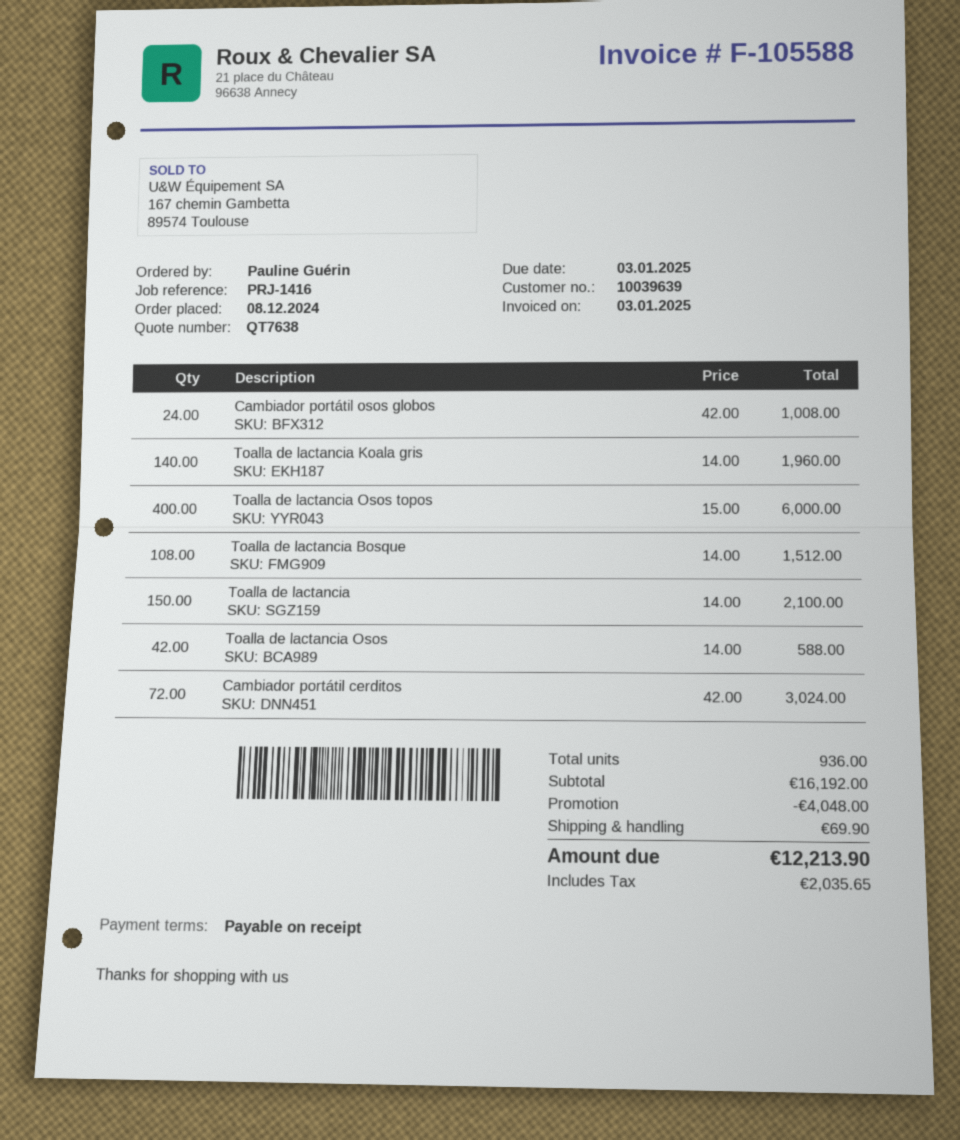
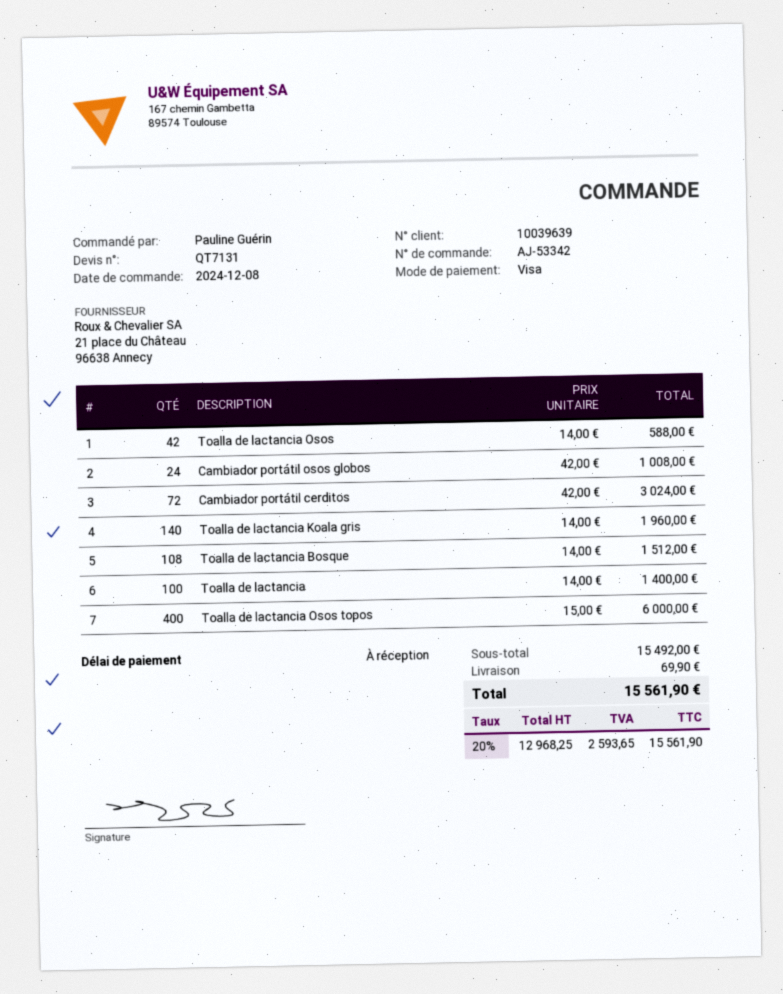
quote number: QT7638 -> QT7131
Toalla de lactancia: 150 x 14.00 = 2100.00 -> 100 x 14.00 = 1400.00
subtotal: 16192.00 -> 15492.00
discount: 4048.00 -> none
tax: 2035.65 -> 2593.65
total: 12213.90 -> 15561.90

